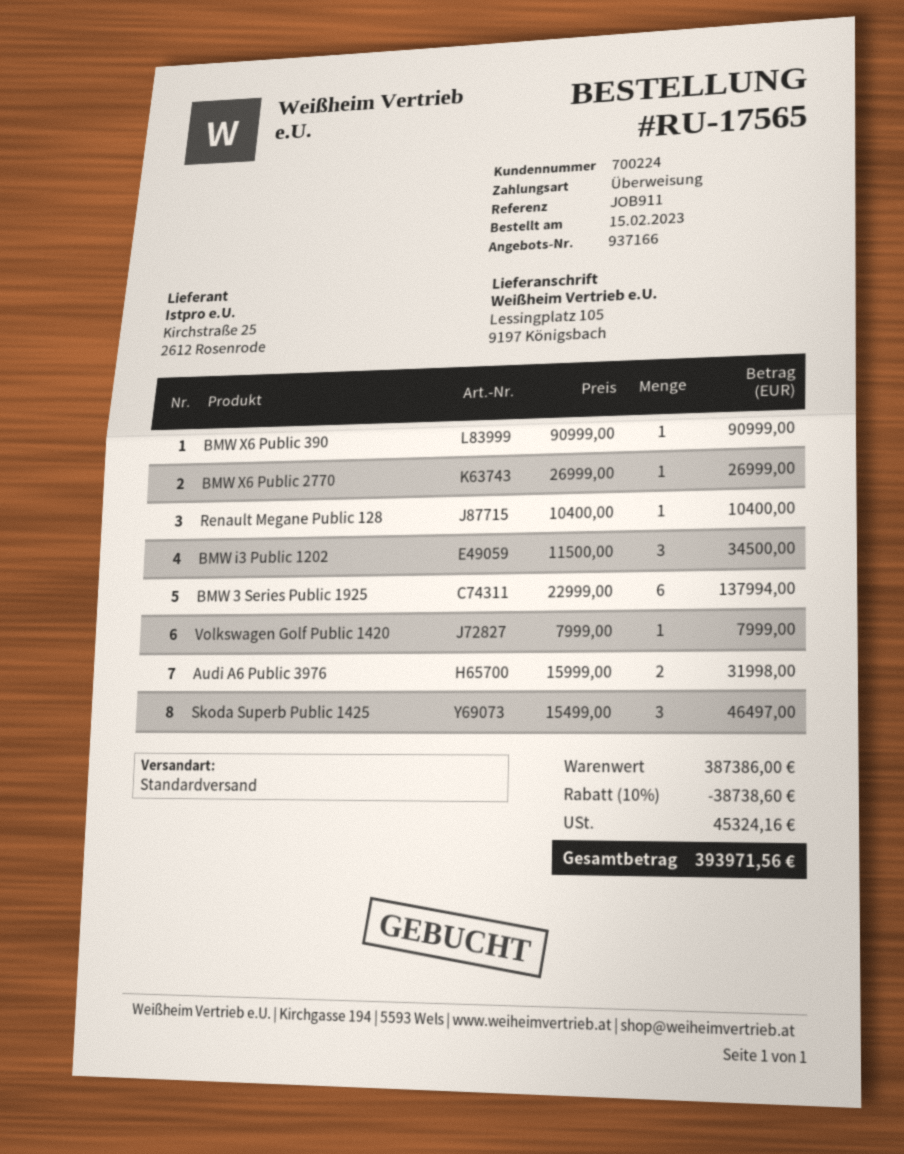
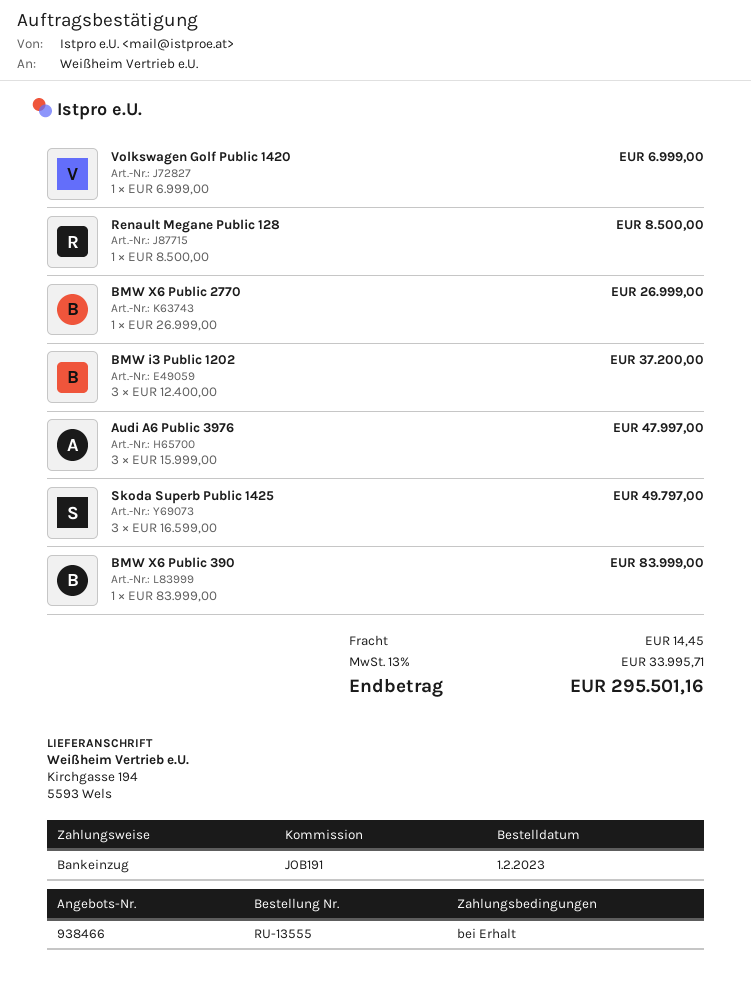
quote number: 937166 -> 938466
order number: RU-17565 -> RU-13555
order date: 2023-02-15 -> 2023-02-01
reference: JOB911 -> JOB191
payment method: bank transfer -> direct debit
ship to: Lessingplatz 105, 9197 Königsbach -> Kirchgasse 194, 5593 Wels
BMW X6 Public 390: 1 x 90999.00 = 90999.00 -> 1 x 83999.00 = 83999.00
Renault Megane Public 128: 1 x 10400.00 = 10400.00 -> 1 x 8500.00 = 8500.00
BMW i3 Public 1202: 3 x 11500.00 = 34500.00 -> 3 x 12400.00 = 37200.00
BMW 3 Series Public 1925: 6 x 22999.00 = 137994.00 -> none
Volkswagen Golf Public 1420: 1 x 7999.00 = 7999.00 -> 1 x 6999.00 = 6999.00
Audi A6 Public 3976: 2 x 15999.00 = 31998.00 -> 3 x 15999.00 = 47997.00
Skoda Superb Public 1425: 3 x 15499.00 = 46497.00 -> 3 x 16599.00 = 49797.00
discount: 10% = 38738.60 -> none
shipping: none -> 14.45
tax: 45324.16 -> 33995.71
total: 393971.56 -> 295501.16

